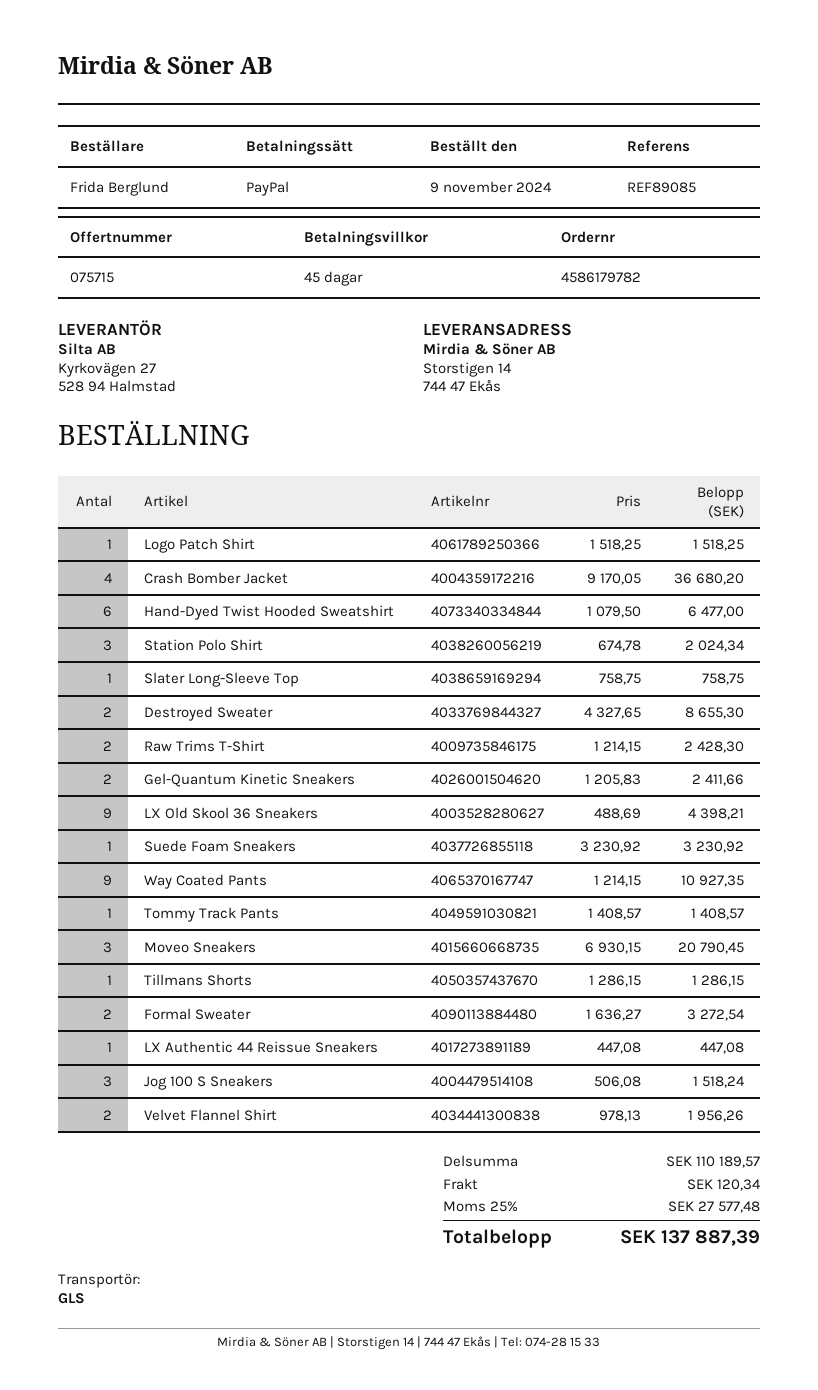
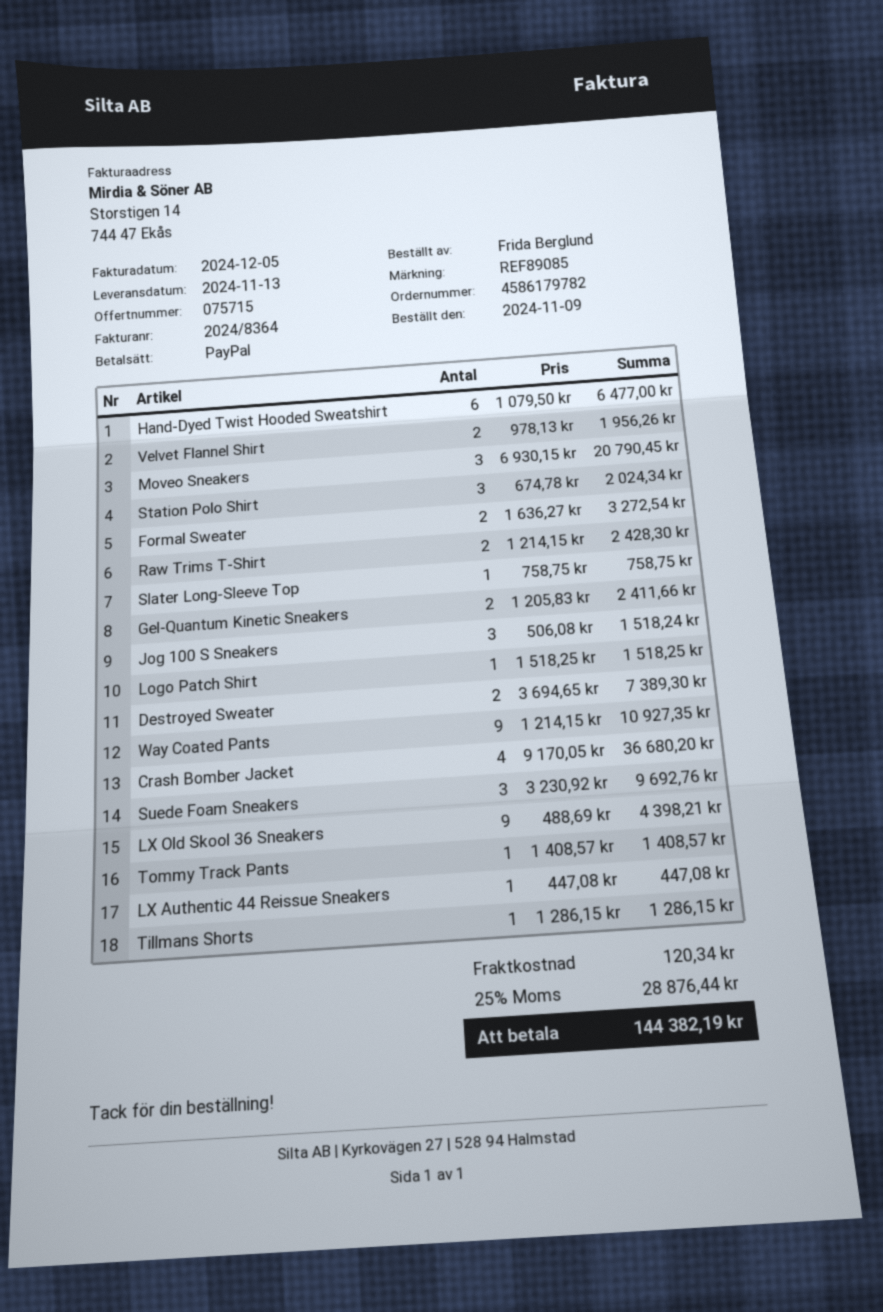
Destroyed Sweater: 2 x 4327.65 = 8655.30 -> 2 x 3694.65 = 7389.30
Suede Foam Sneakers: 1 x 3230.92 = 3230.92 -> 3 x 3230.92 = 9692.76
tax: 25% = 27577.48 -> 25% = 28876.44
total: 137887.39 -> 144382.19

